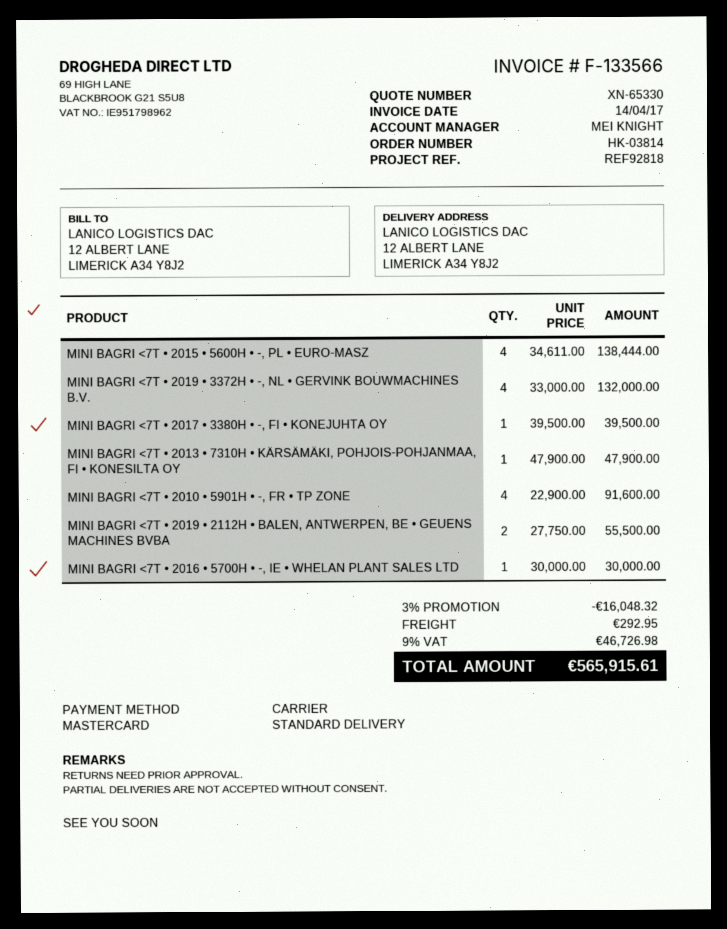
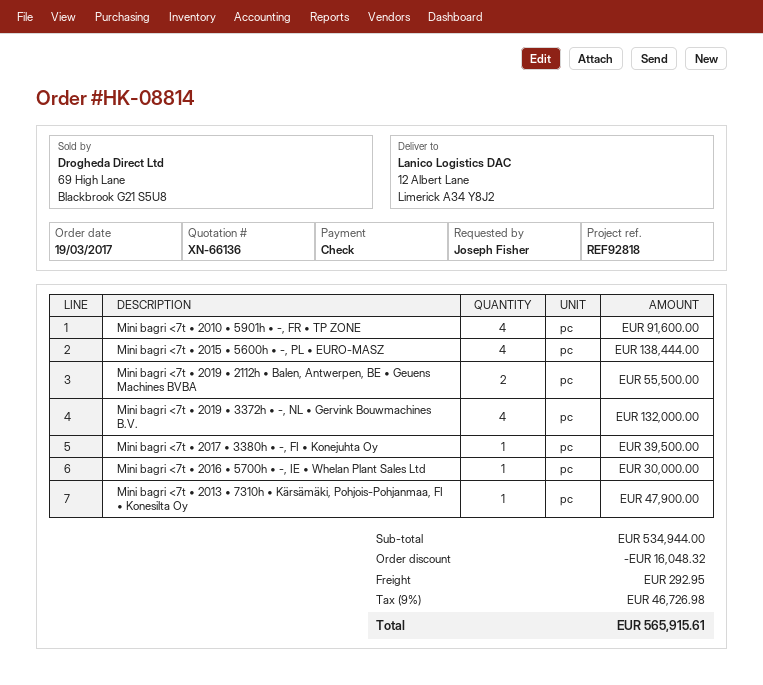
quote number: XN-65330 -> XN-66136
order number: HK-03814 -> HK-08814
payment method: Mastercard -> cheque

